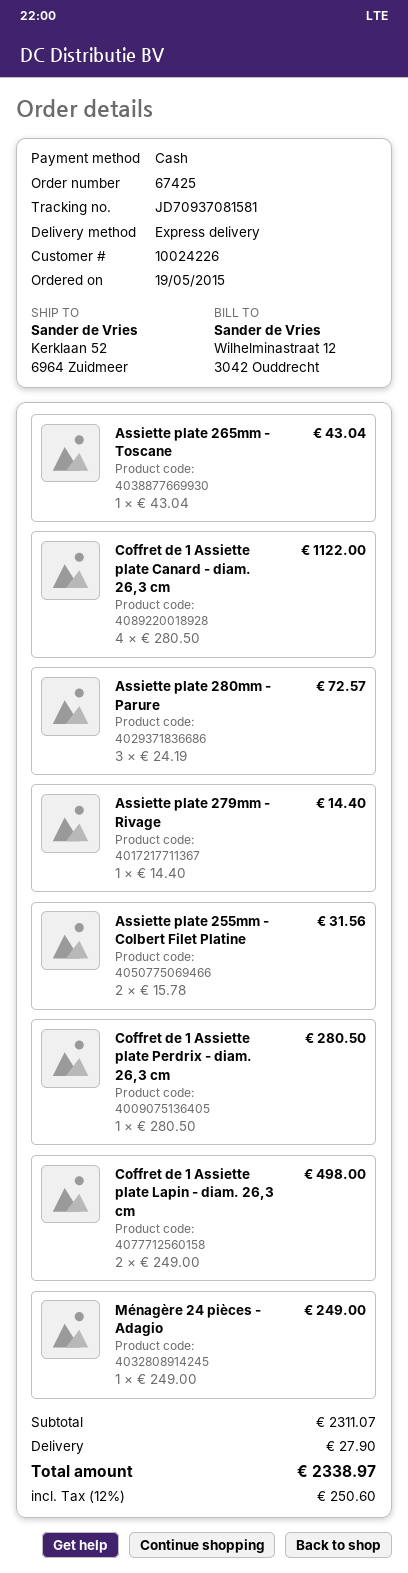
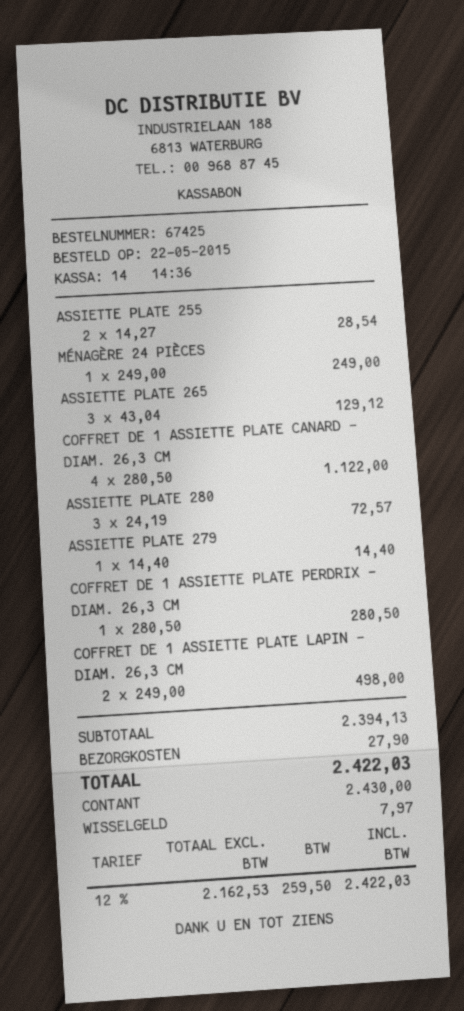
order date: 2015-05-19 -> 2015-05-22
Assiette plate 265mm - Toscane: 1 x 43.04 = 43.04 -> 3 x 43.04 = 129.12
Assiette plate 255mm - Colbert Filet Platine: 2 x 15.78 = 31.56 -> 2 x 14.27 = 28.54
subtotal: 2311.07 -> 2394.13
tax: 12% = 250.60 -> 12% = 259.50
total: 2338.97 -> 2422.03

